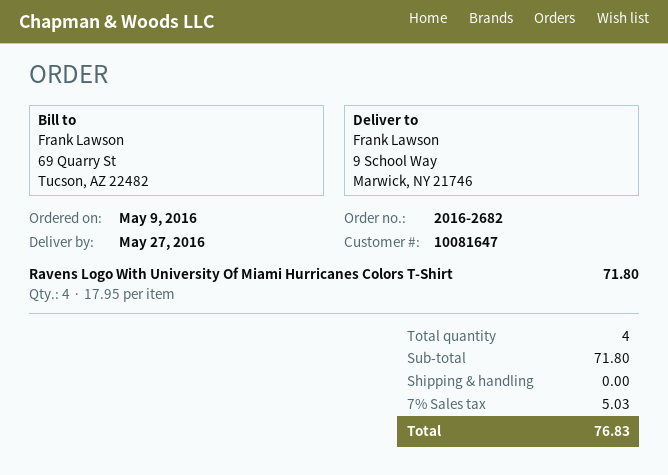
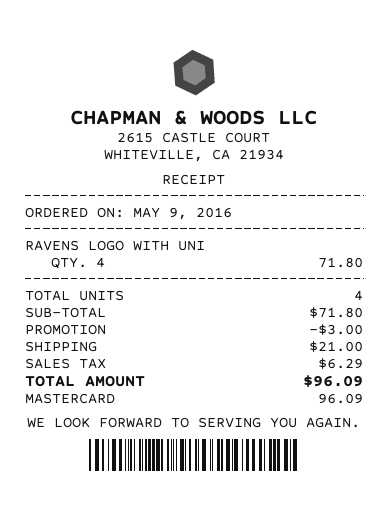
discount: none -> 3.00
shipping: 0.00 -> 21.00
tax: 5.03 -> 6.29
total: 76.83 -> 96.09

